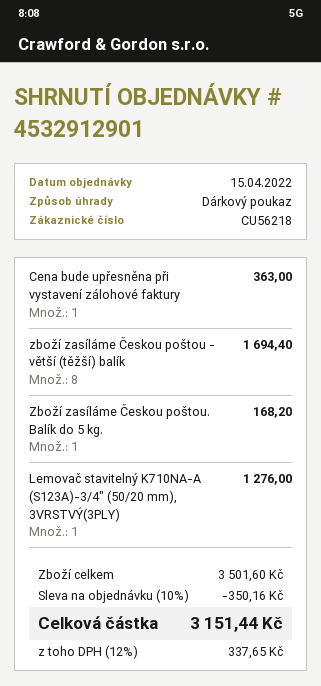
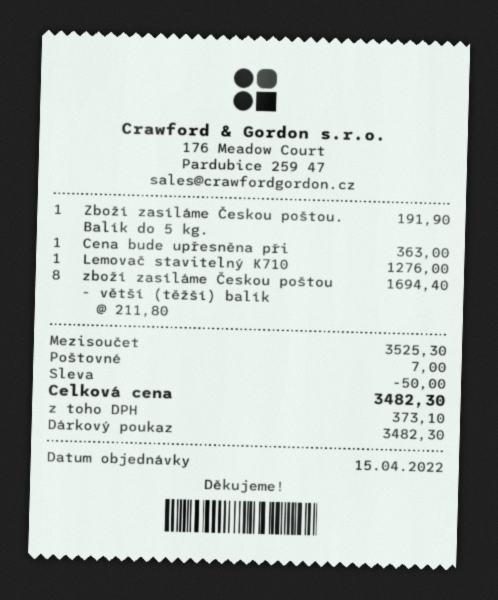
Zboží zasíláme Českou poštou. Balík do 5 kg.: 1 for 168.20 -> 1 for 191.90
subtotal: 3501.60 -> 3525.30
discount: 350.16 -> 50.00
shipping: none -> 7.00
tax: 337.65 -> 373.10
total: 3151.44 -> 3482.30

